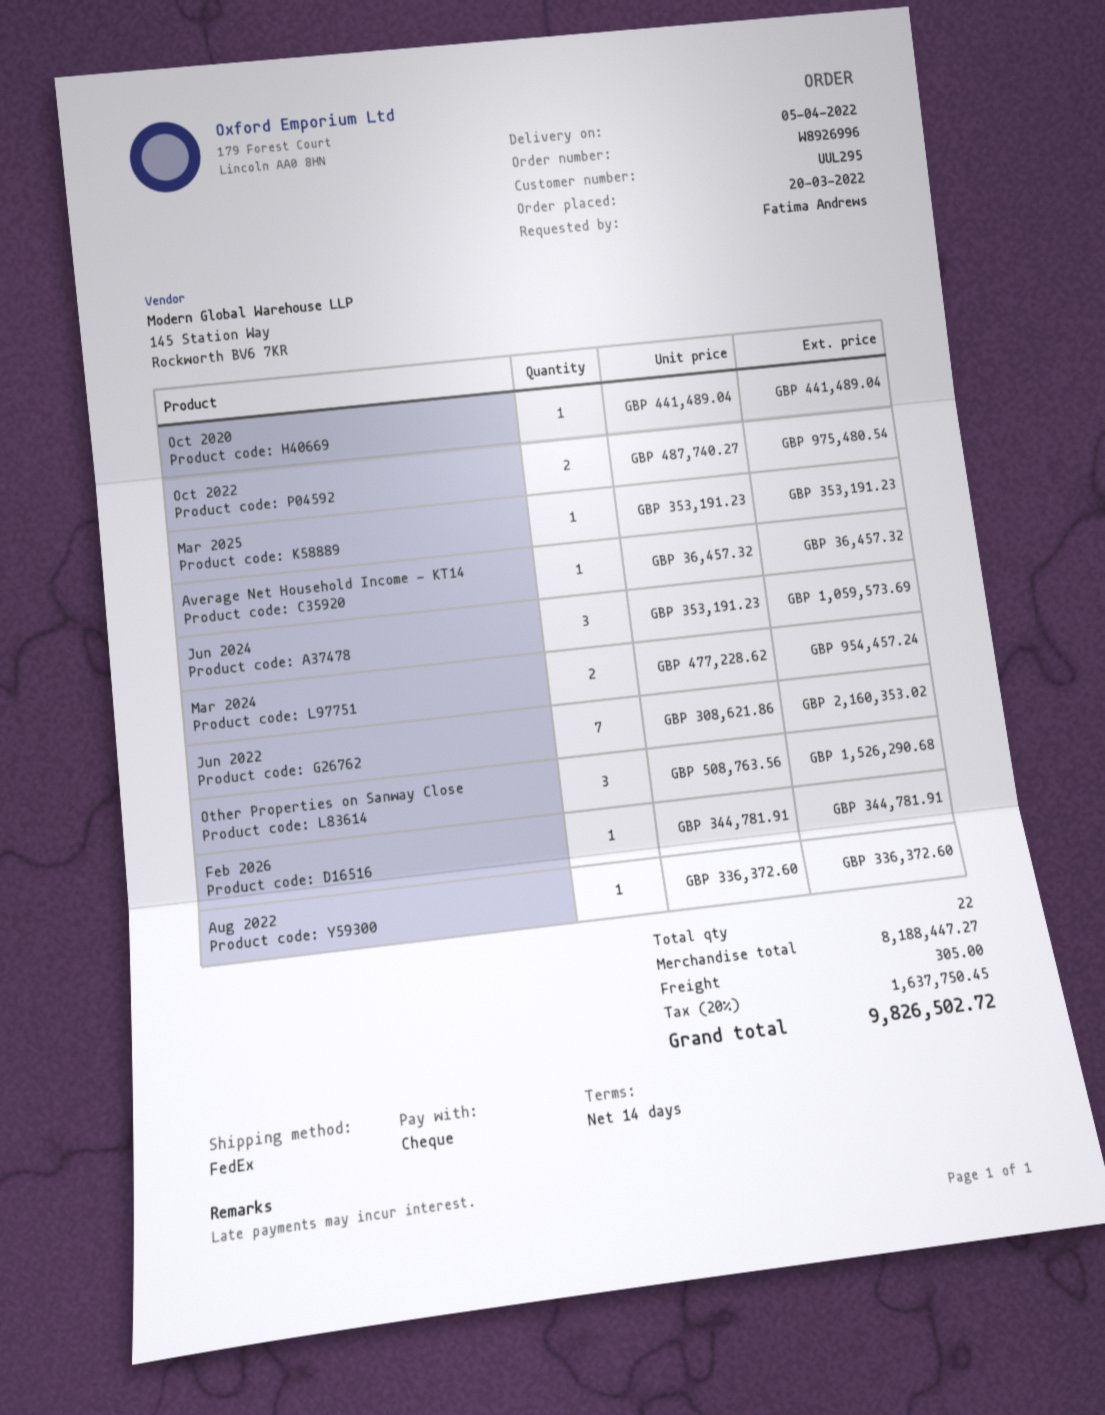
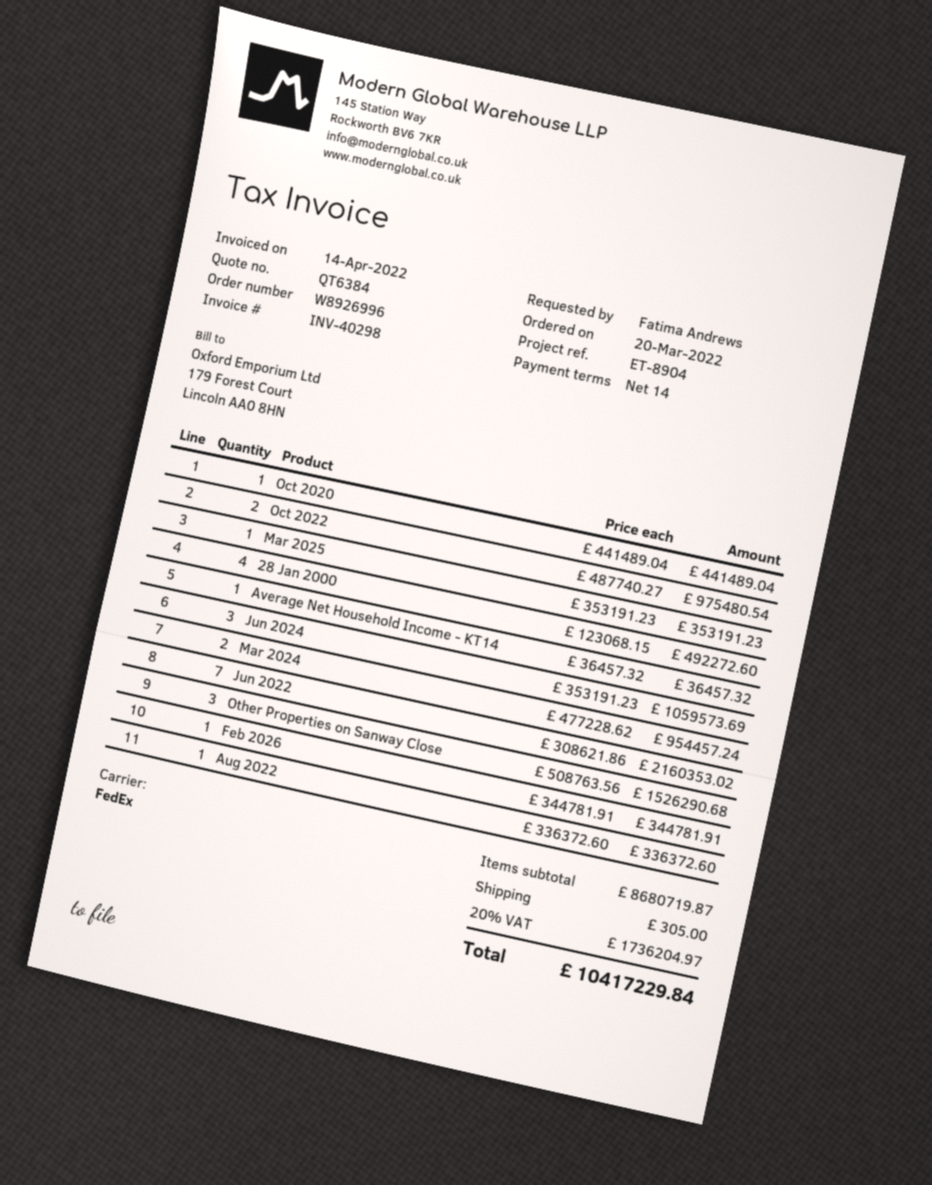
28 Jan 2000: none -> 4 x 123068.15 = 492272.60
subtotal: 8188447.27 -> 8680719.87
tax: 20% = 1637750.45 -> 20% = 1736204.97
total: 9826502.72 -> 10417229.84

